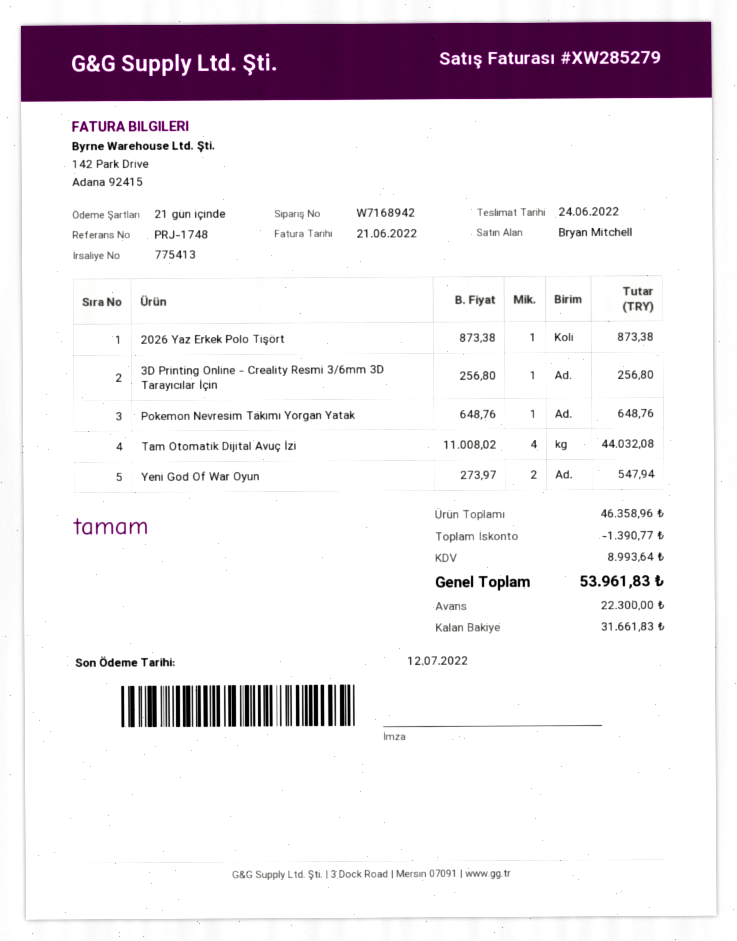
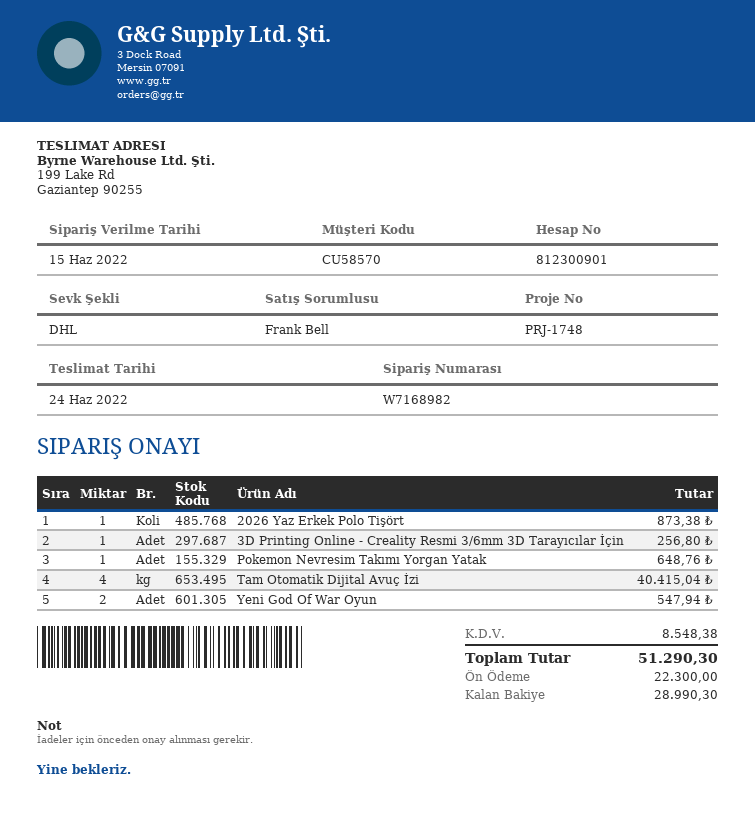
order number: W7168942 -> W7168982
Tam Otomatik Dijital Avuç İzi: 4 for 44032.08 -> 4 for 40415.04
discount: 1390.77 -> none
tax: 8993.64 -> 8548.38
total: 53961.83 -> 51290.30
balance: 31661.83 -> 28990.30

